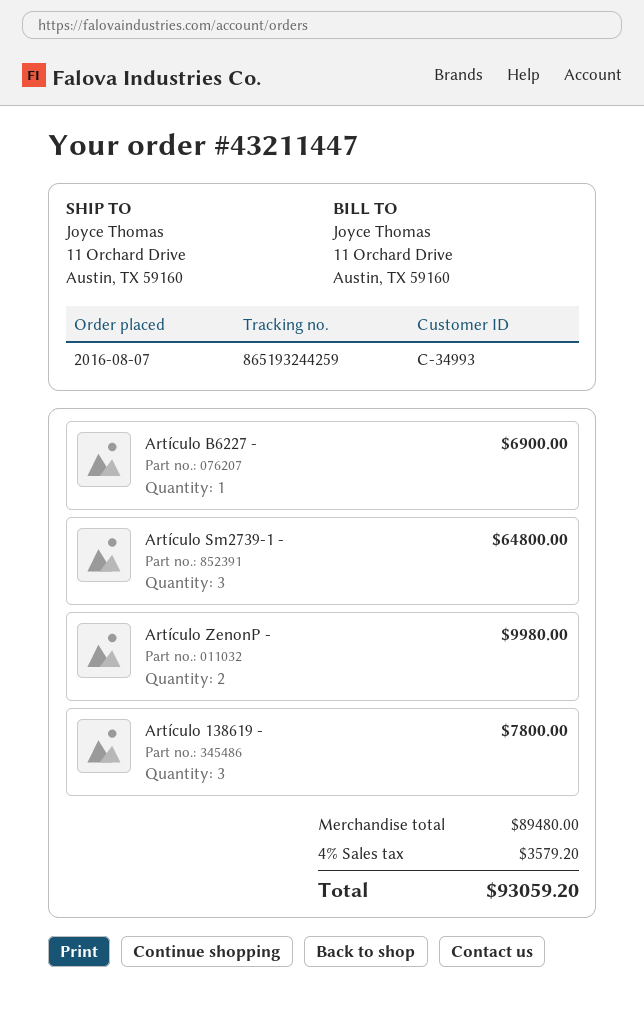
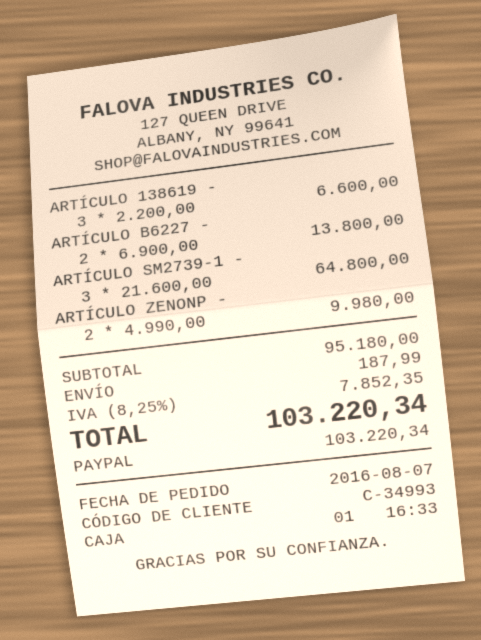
Artículo B6227 -: 1 for 6900.00 -> 2 for 13800.00
Artículo 138619 -: 3 for 7800.00 -> 3 for 6600.00
subtotal: 89480.00 -> 95180.00
shipping: none -> 187.99
tax: 4% = 3579.20 -> 8.25% = 7852.35
total: 93059.20 -> 103220.34

